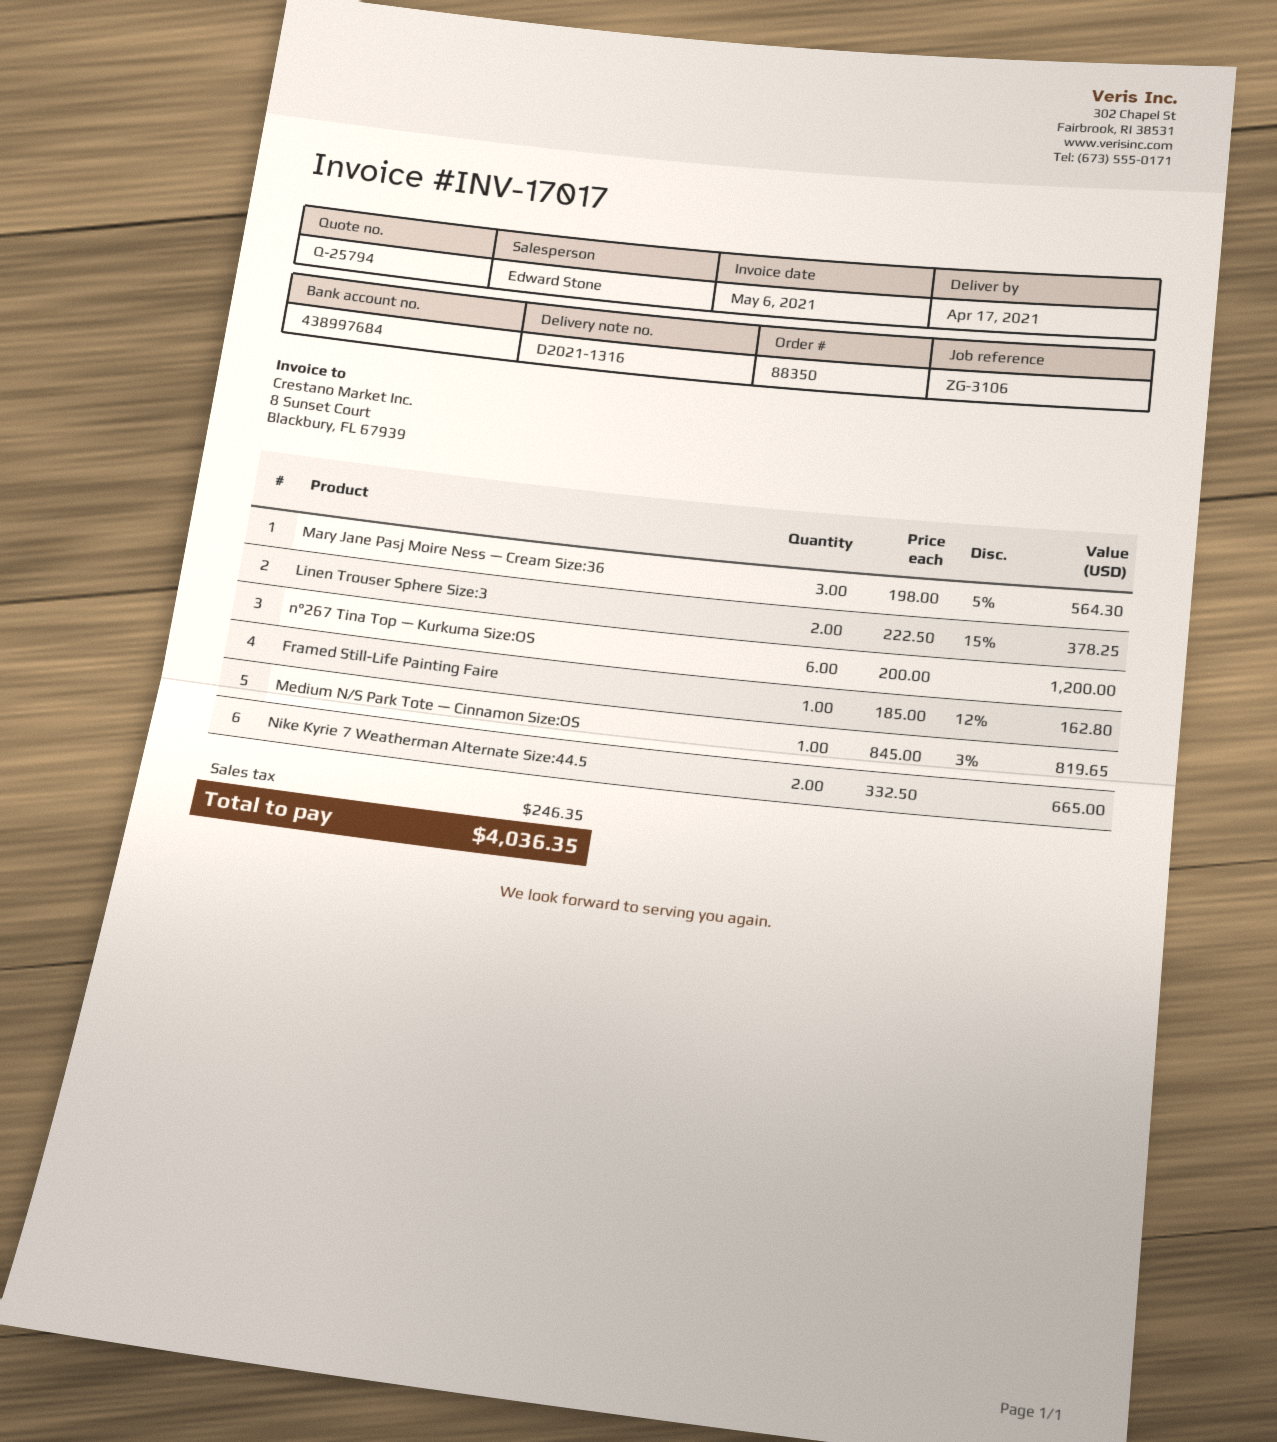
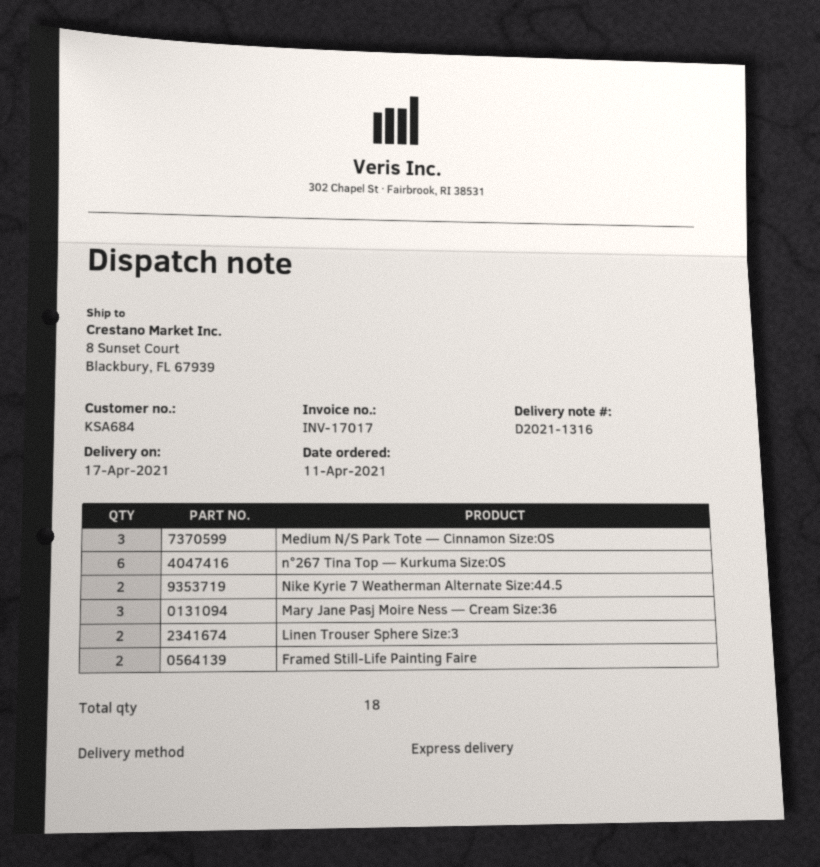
Framed Still-Life Painting Faire: 1 -> 2
Medium N/S Park Tote — Cinnamon Size:OS: 1 -> 3

